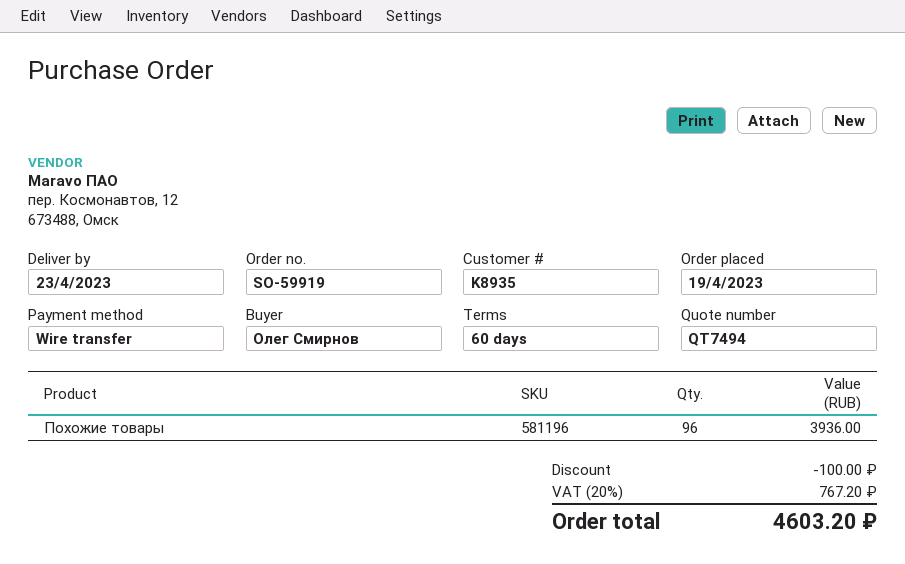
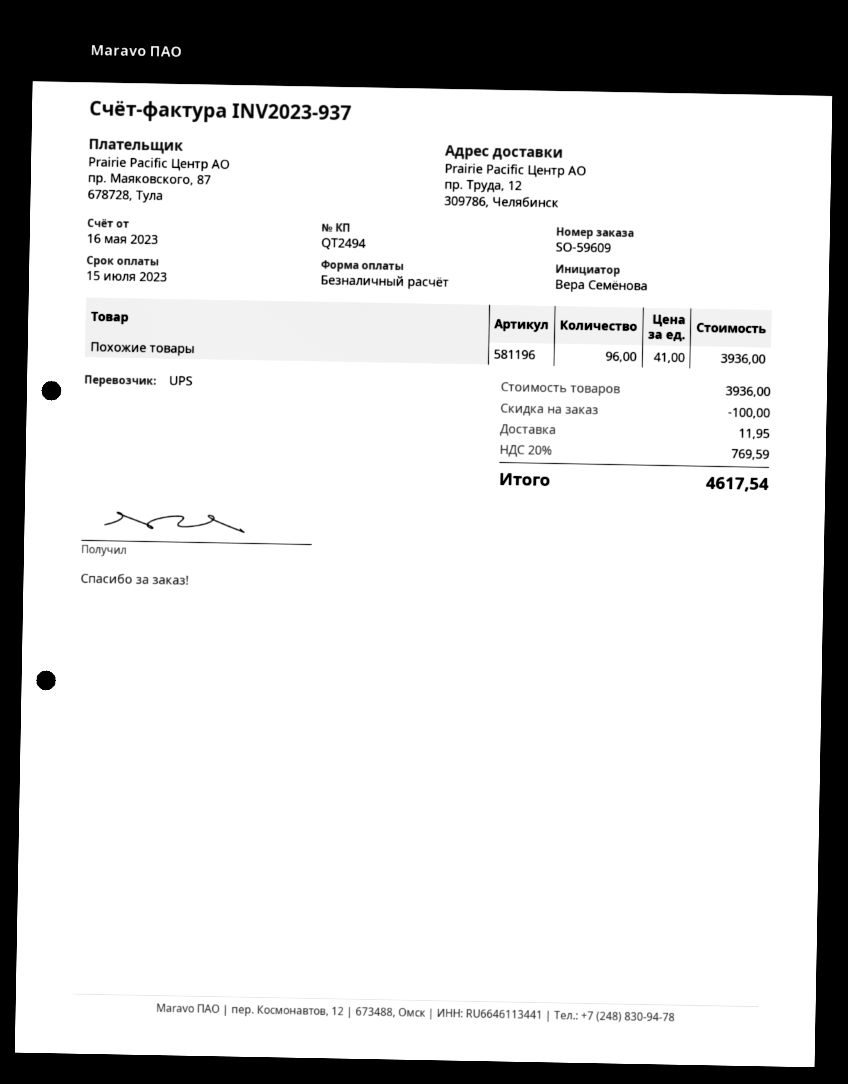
quote number: QT7494 -> QT2494
order number: SO-59919 -> SO-59609
ordered by: Олег Смирнов -> Вера Семёнова
shipping: none -> 11.95
tax: 20% = 767.20 -> 20% = 769.59
total: 4603.20 -> 4617.54

